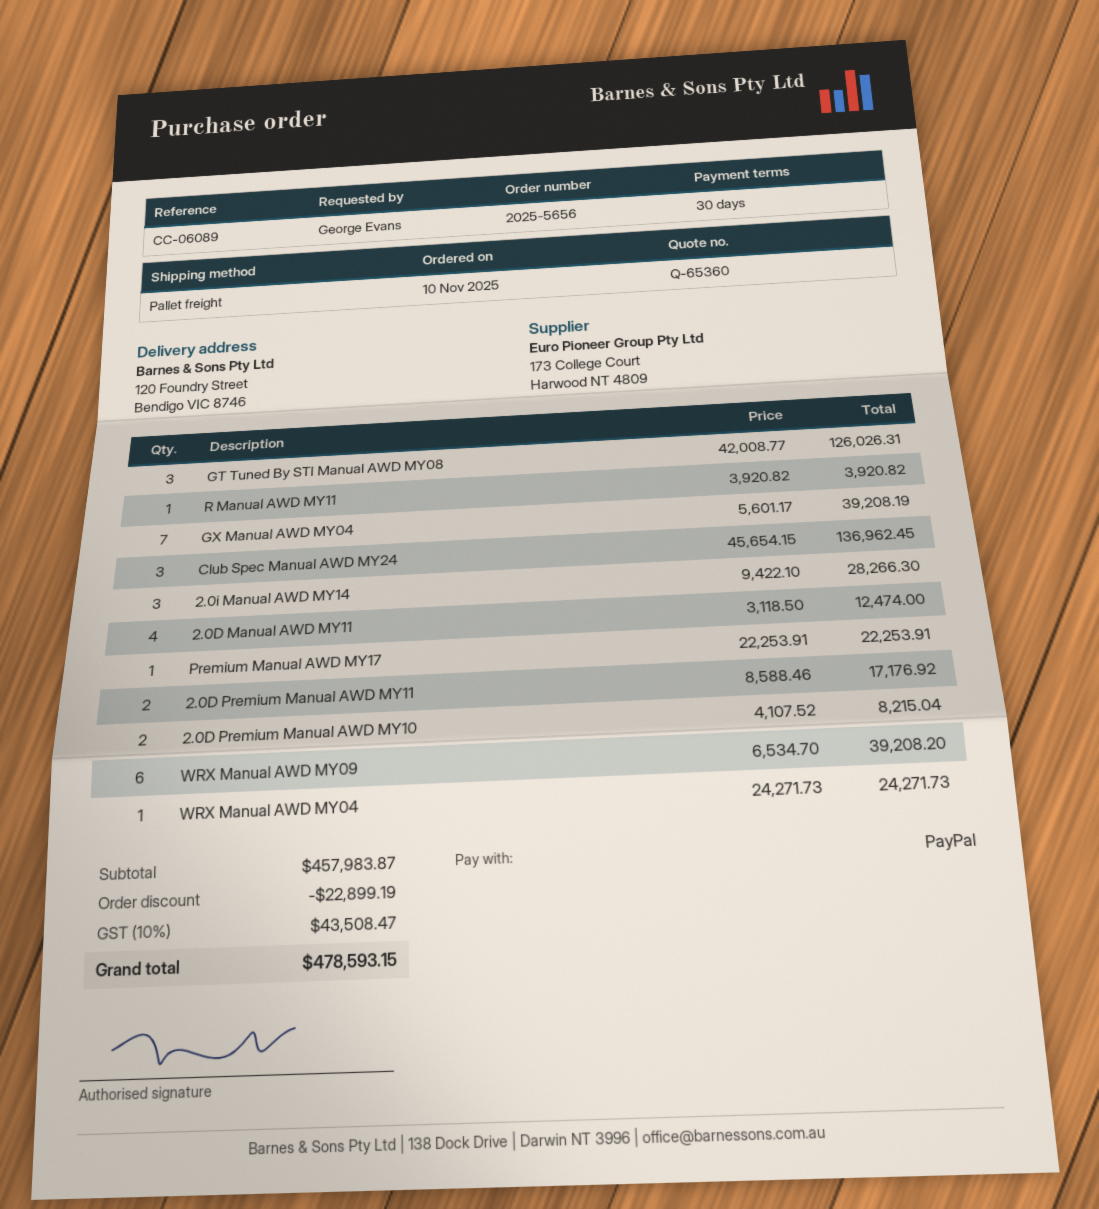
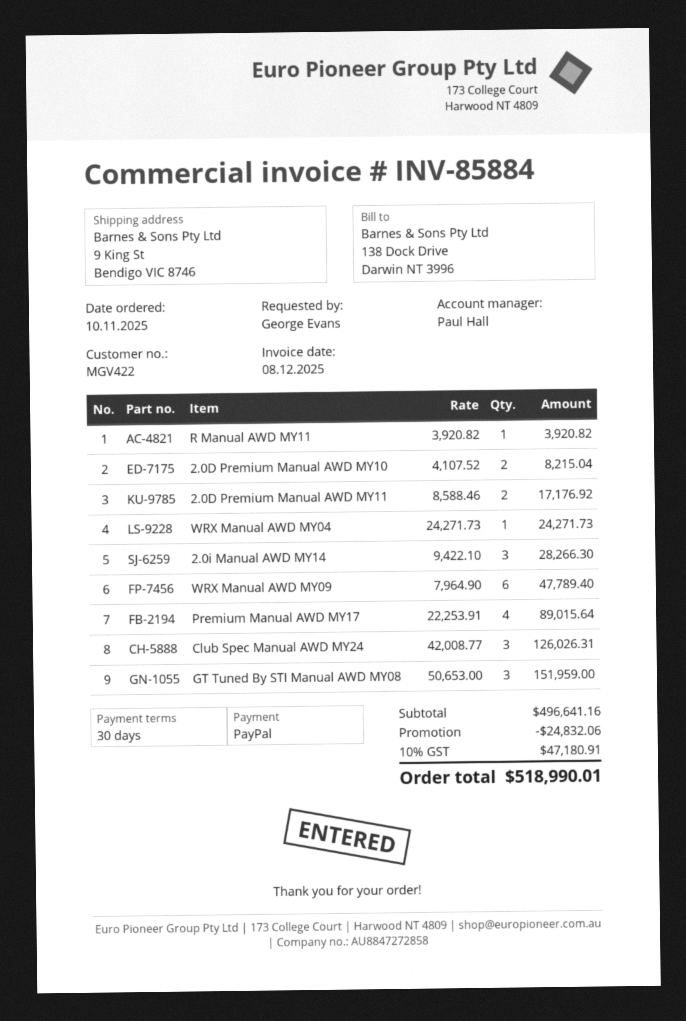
ship to: 120 Foundry Street, Bendigo VIC 8746 -> 9 King St, Bendigo VIC 8746
GT Tuned By STI Manual AWD MY08: 3 x 42008.77 = 126026.31 -> 3 x 50653.00 = 151959.00
GX Manual AWD MY04: 7 x 5601.17 = 39208.19 -> none
Club Spec Manual AWD MY24: 3 x 45654.15 = 136962.45 -> 3 x 42008.77 = 126026.31
2.0D Manual AWD MY11: 4 x 3118.50 = 12474.00 -> none
Premium Manual AWD MY17: 1 x 22253.91 = 22253.91 -> 4 x 22253.91 = 89015.64
WRX Manual AWD MY09: 6 x 6534.70 = 39208.20 -> 6 x 7964.90 = 47789.40
subtotal: 457983.87 -> 496641.16
discount: 22899.19 -> 24832.06
tax: 10% = 43508.47 -> 10% = 47180.91
total: 478593.15 -> 518990.01

